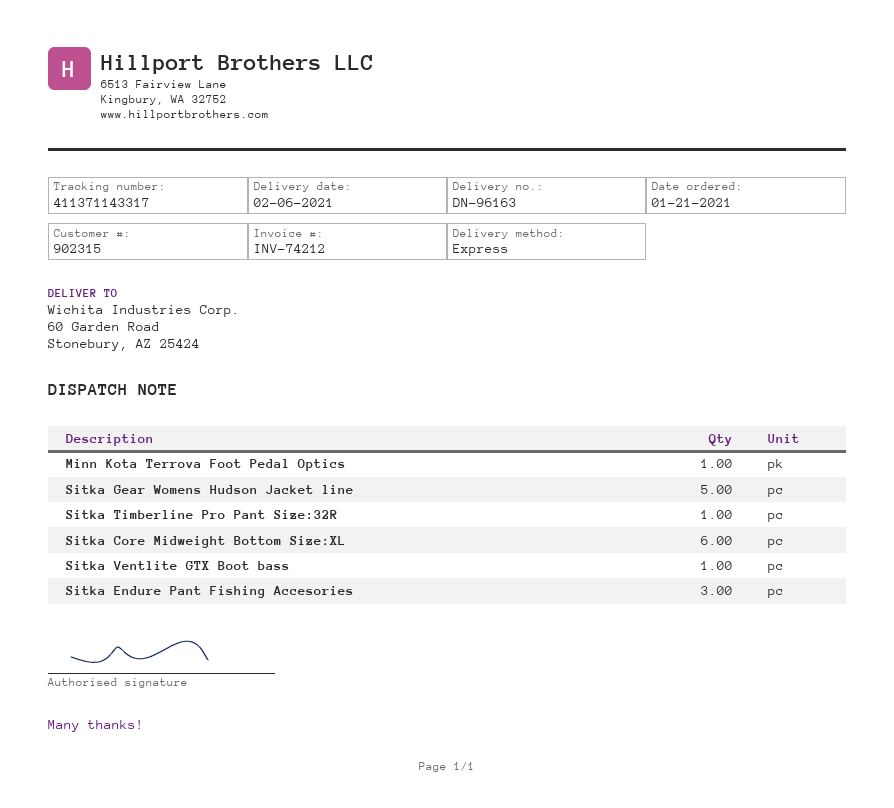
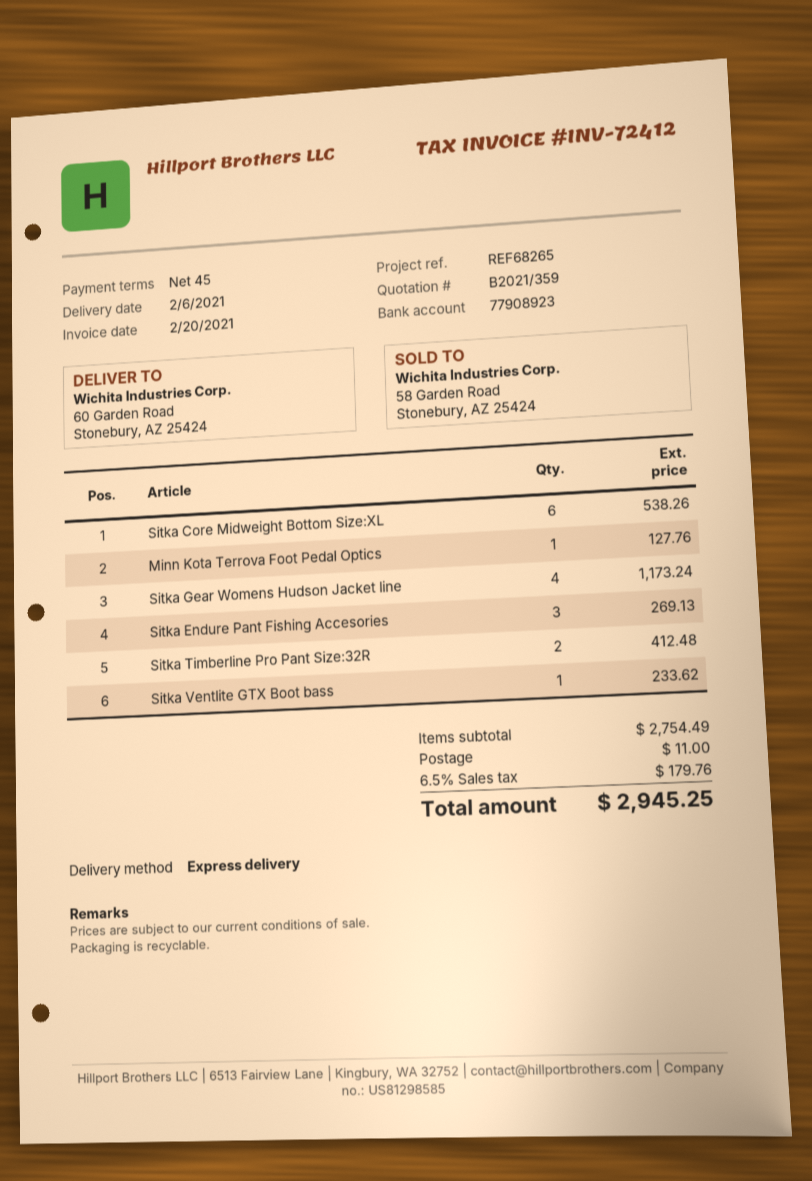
invoice number: INV-74212 -> INV-72412
Sitka Gear Womens Hudson Jacket line: 5 -> 4
Sitka Timberline Pro Pant Size:32R: 1 -> 2

